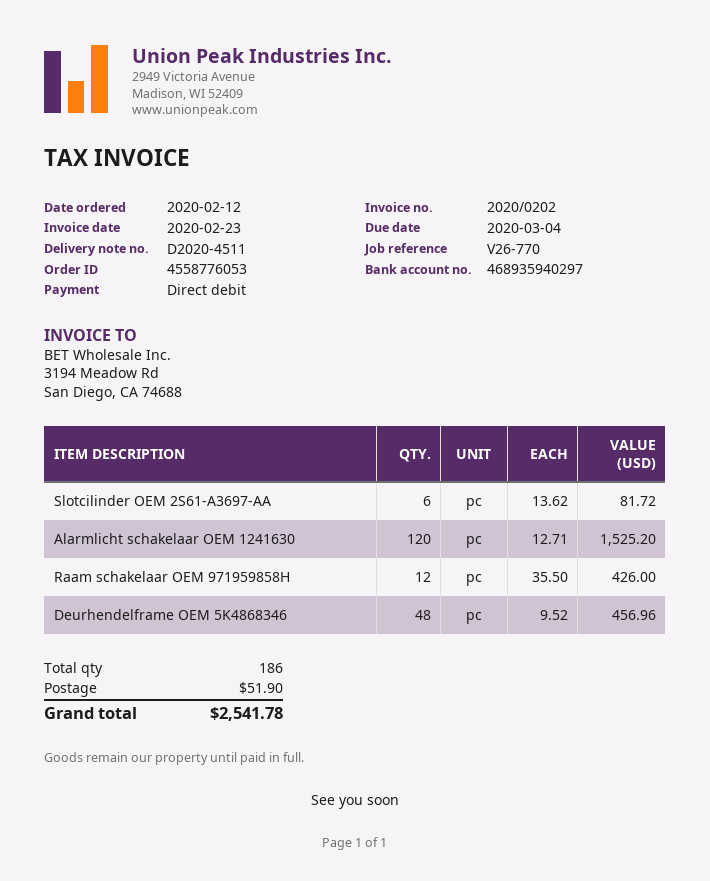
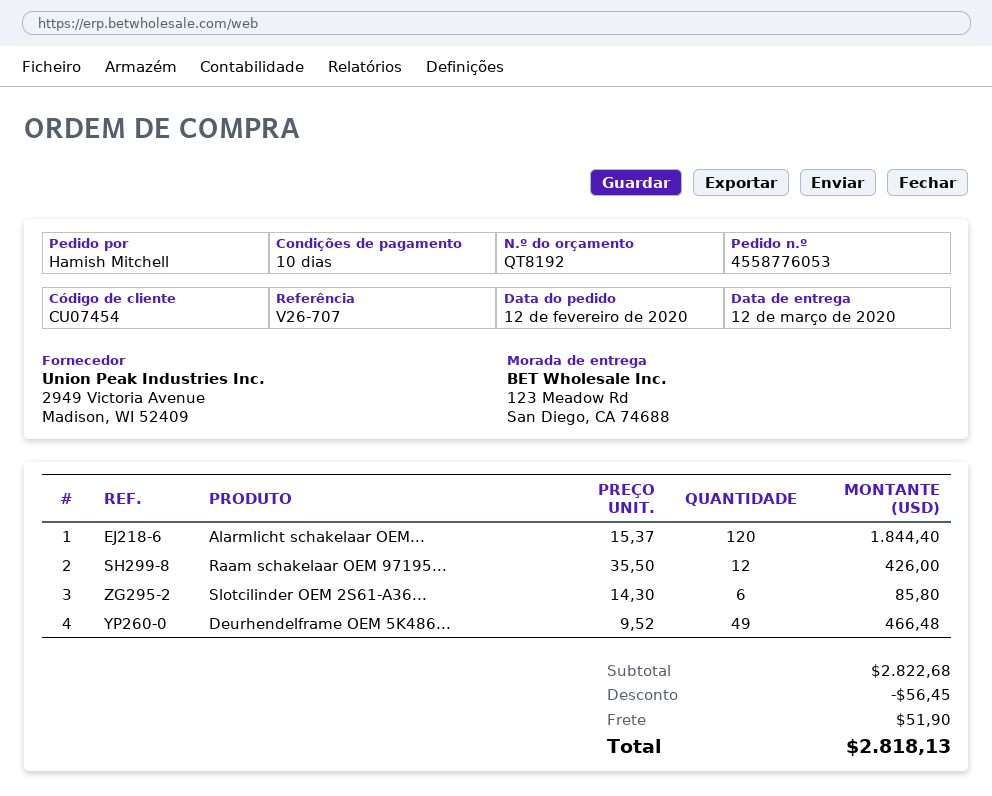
reference: V26-770 -> V26-707
Slotcilinder OEM 2S61-A3697-AA: 6 x 13.62 = 81.72 -> 6 x 14.30 = 85.80
Alarmlicht schakelaar OEM 1241630: 120 x 12.71 = 1525.20 -> 120 x 15.37 = 1844.40
Deurhendelframe OEM 5K4868346: 48 x 9.52 = 456.96 -> 49 x 9.52 = 466.48
discount: none -> 56.45
total: 2541.78 -> 2818.13

